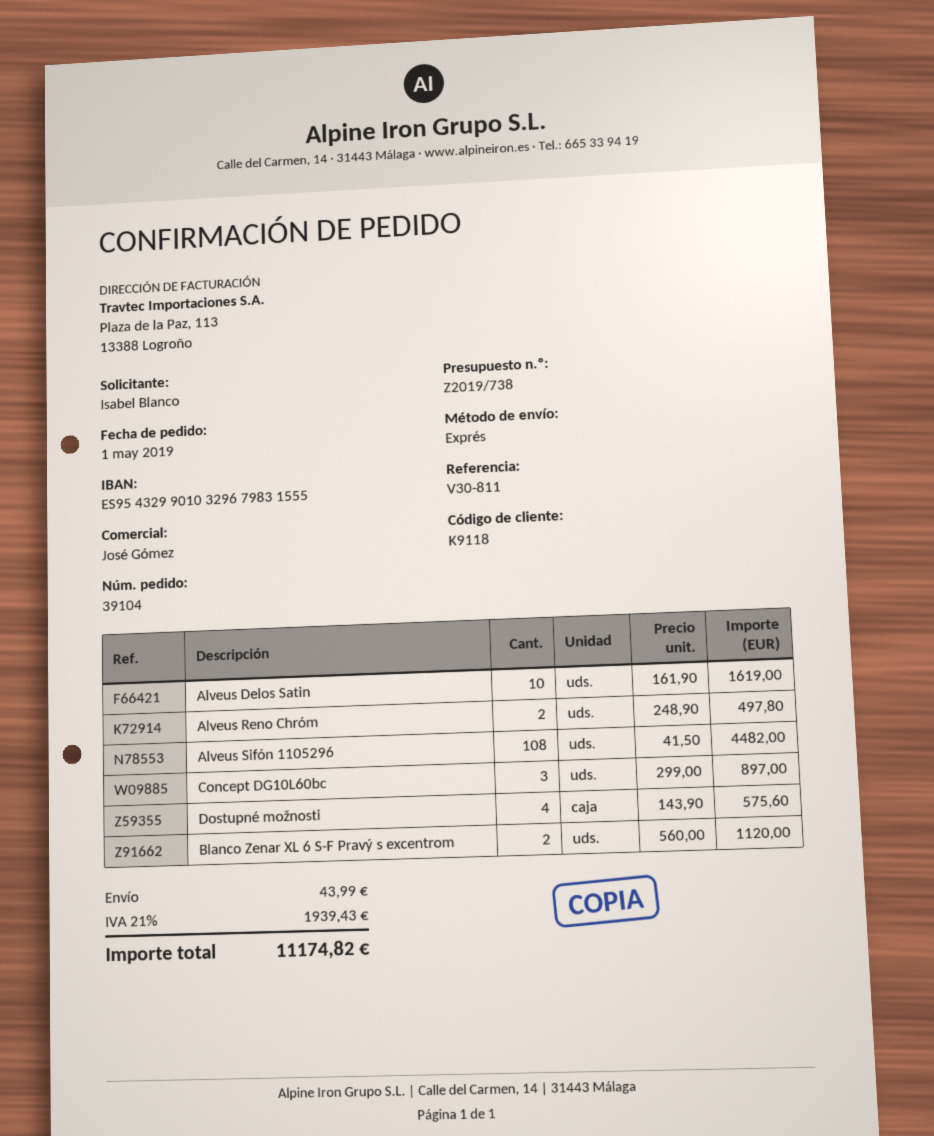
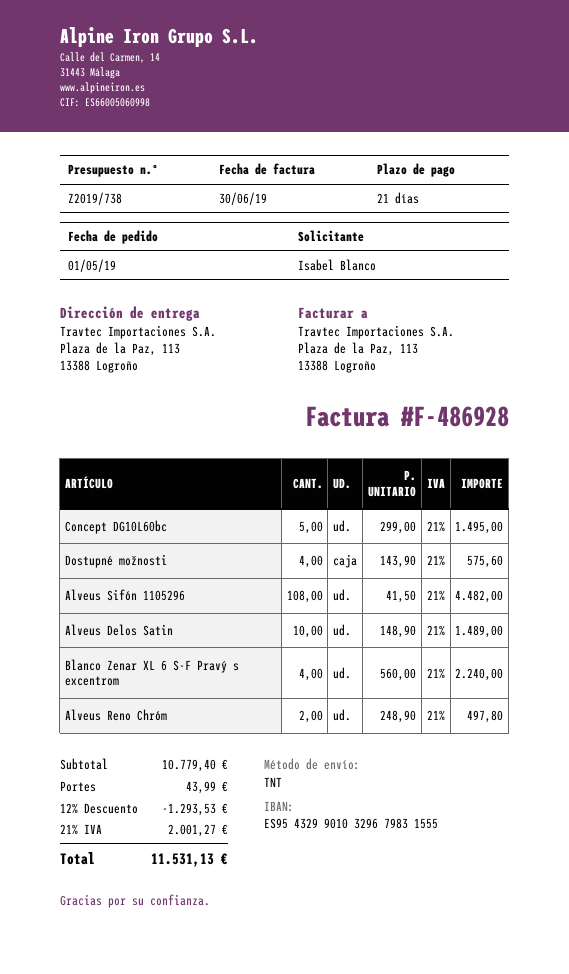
shipping method: express -> TNT
Alveus Delos Satin: 10 x 161.90 = 1619.00 -> 10 x 148.90 = 1489.00
Concept DG10L60bc: 3 x 299.00 = 897.00 -> 5 x 299.00 = 1495.00
Blanco Zenar XL 6 S-F Pravý s excentrom: 2 x 560.00 = 1120.00 -> 4 x 560.00 = 2240.00
discount: none -> 12% = 1293.53
tax: 21% = 1939.43 -> 21% = 2001.27
total: 11174.82 -> 11531.13

